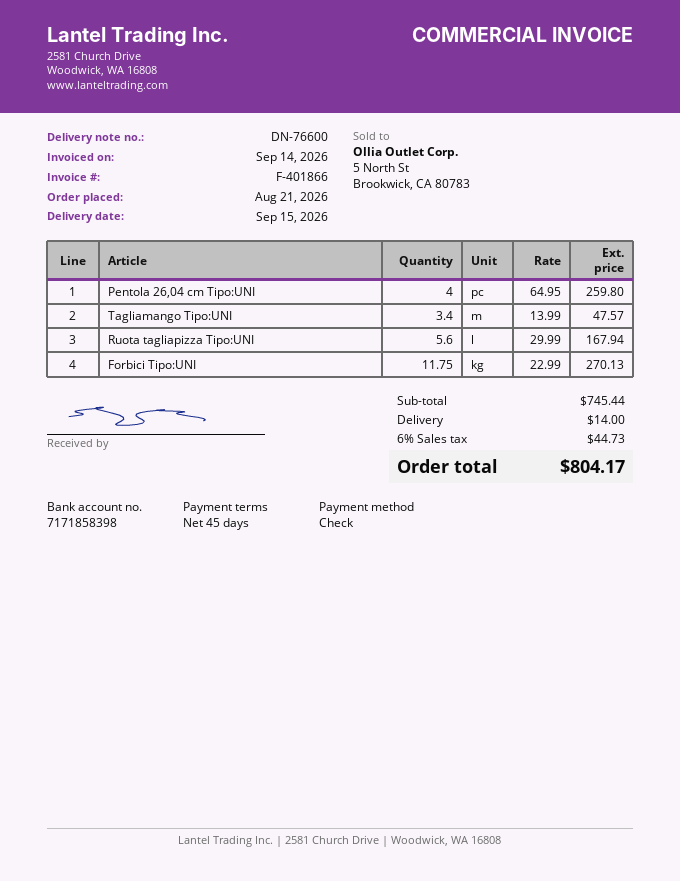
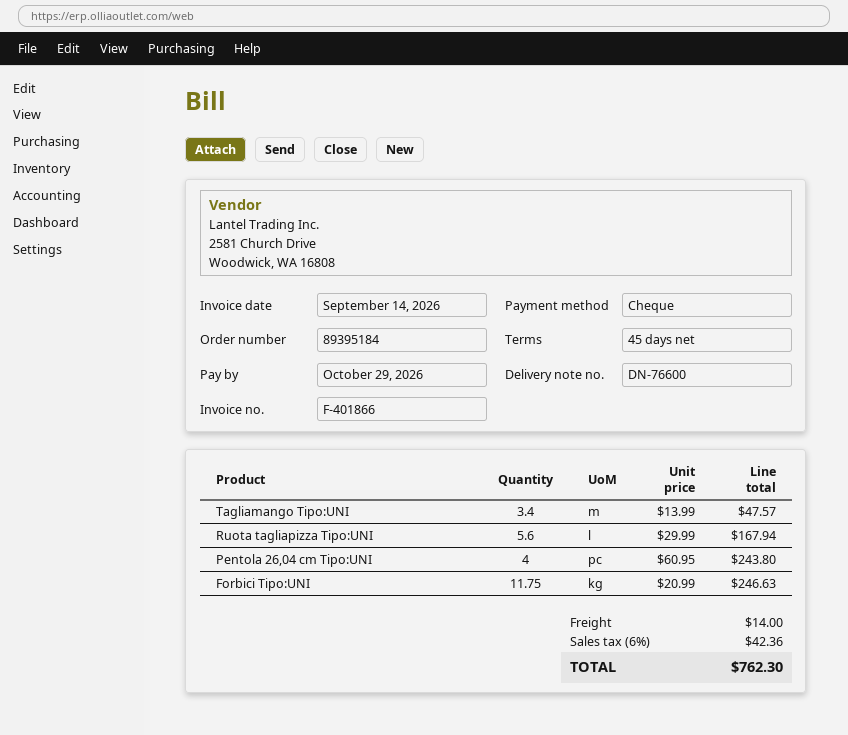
Pentola 26,04 cm Tipo:UNI: 4 x 64.95 = 259.80 -> 4 x 60.95 = 243.80
Forbici Tipo:UNI: 11.75 x 22.99 = 270.13 -> 11.75 x 20.99 = 246.63
tax: 6% = 44.73 -> 6% = 42.36
total: 804.17 -> 762.30

